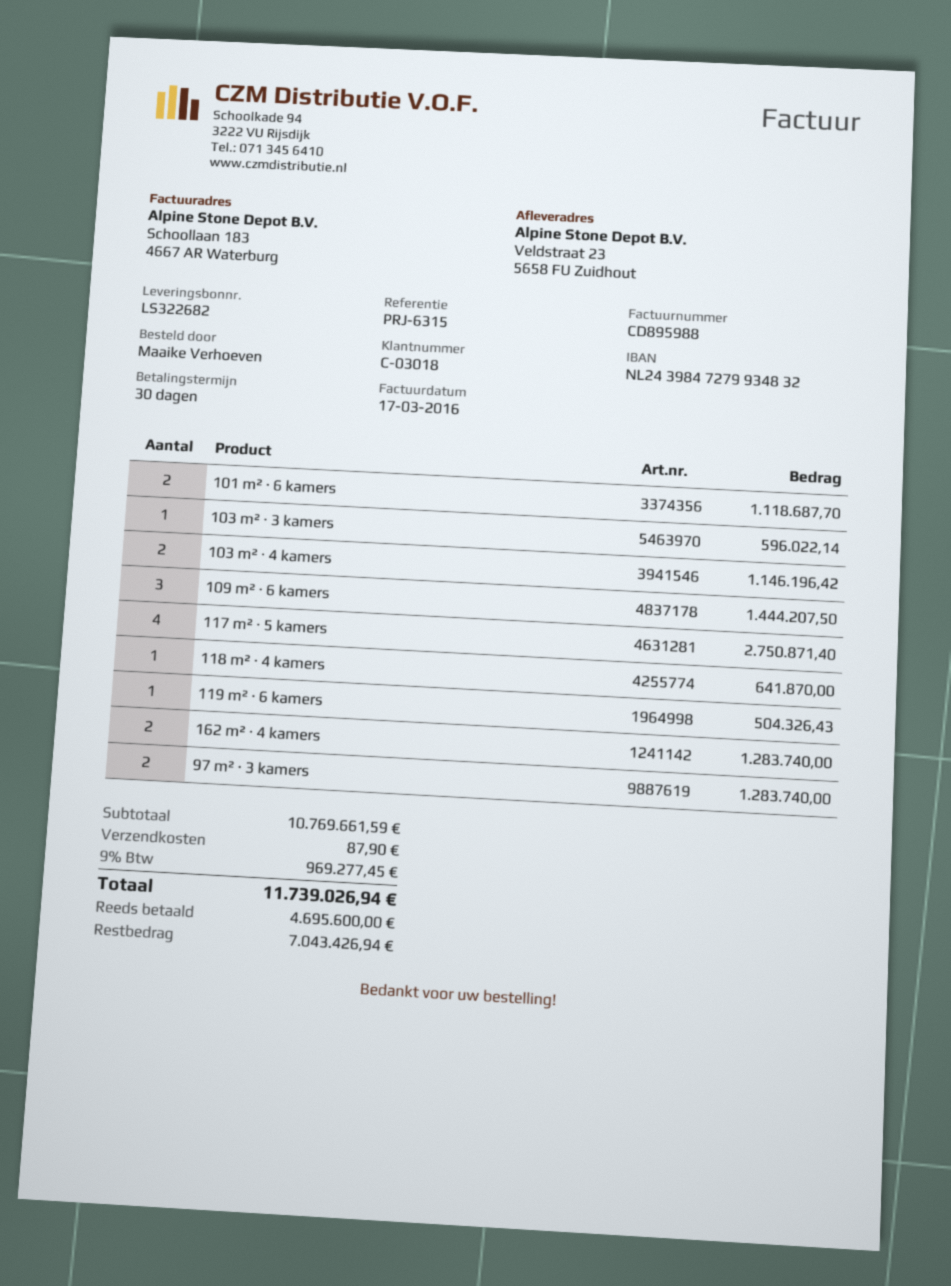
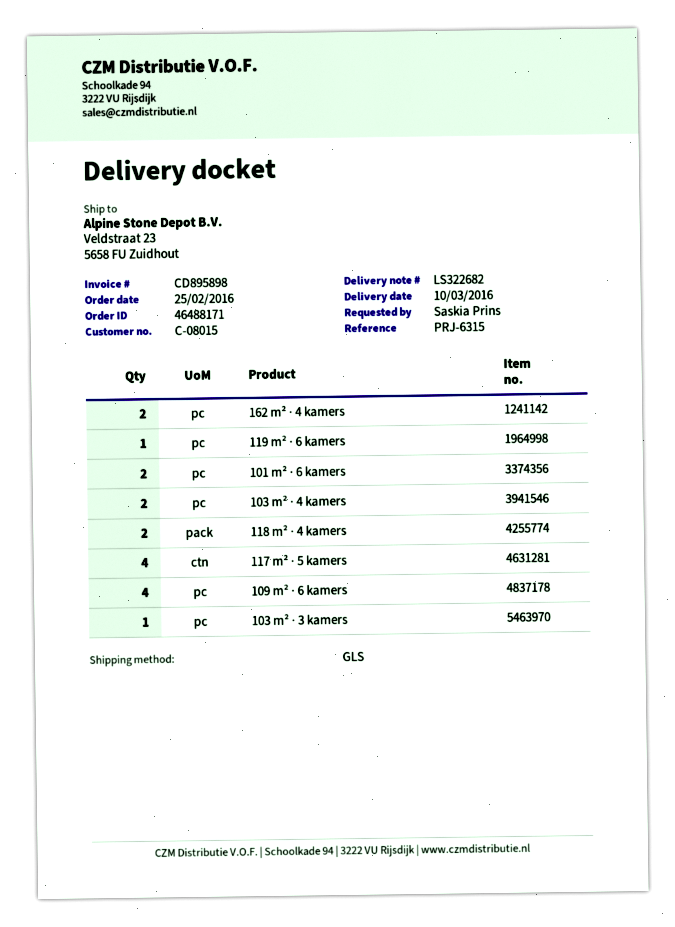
invoice number: CD895988 -> CD895898
customer number: C-03018 -> C-08015
ordered by: Maaike Verhoeven -> Saskia Prins
109 m² · 6 kamers: 3 -> 4
118 m² · 4 kamers: 1 -> 2
97 m² · 3 kamers: 2 -> none

